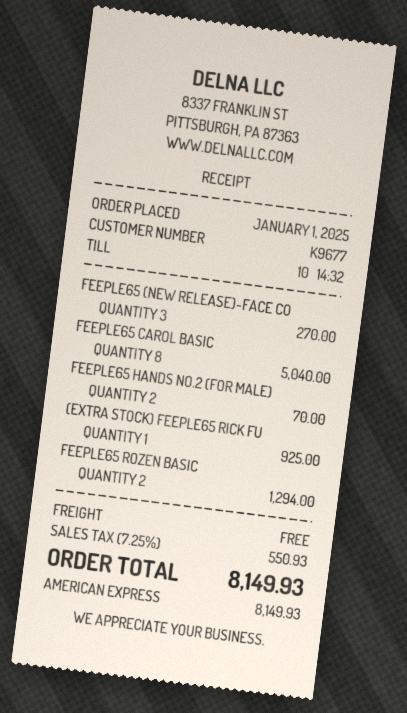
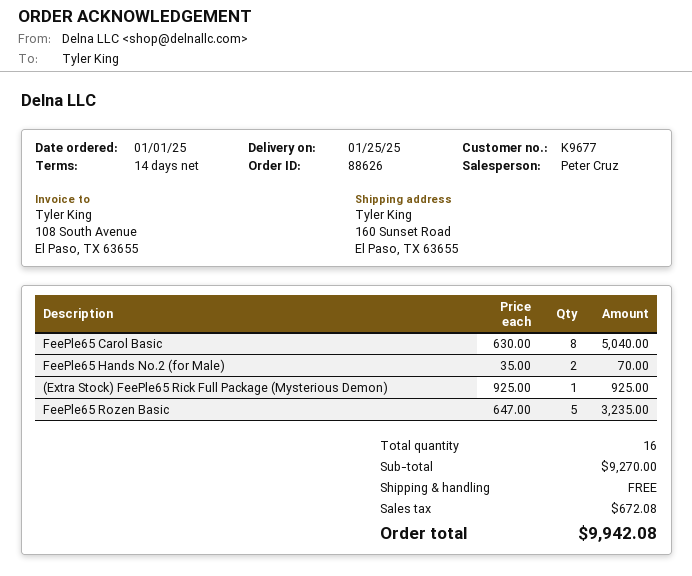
FEEPLE65 (NEW RELEASE)-FACE CO: 3 for 270.00 -> none
FEEPLE65 ROZEN BASIC: 2 for 1294.00 -> 5 for 3235.00
tax: 550.93 -> 672.08
total: 8149.93 -> 9942.08

